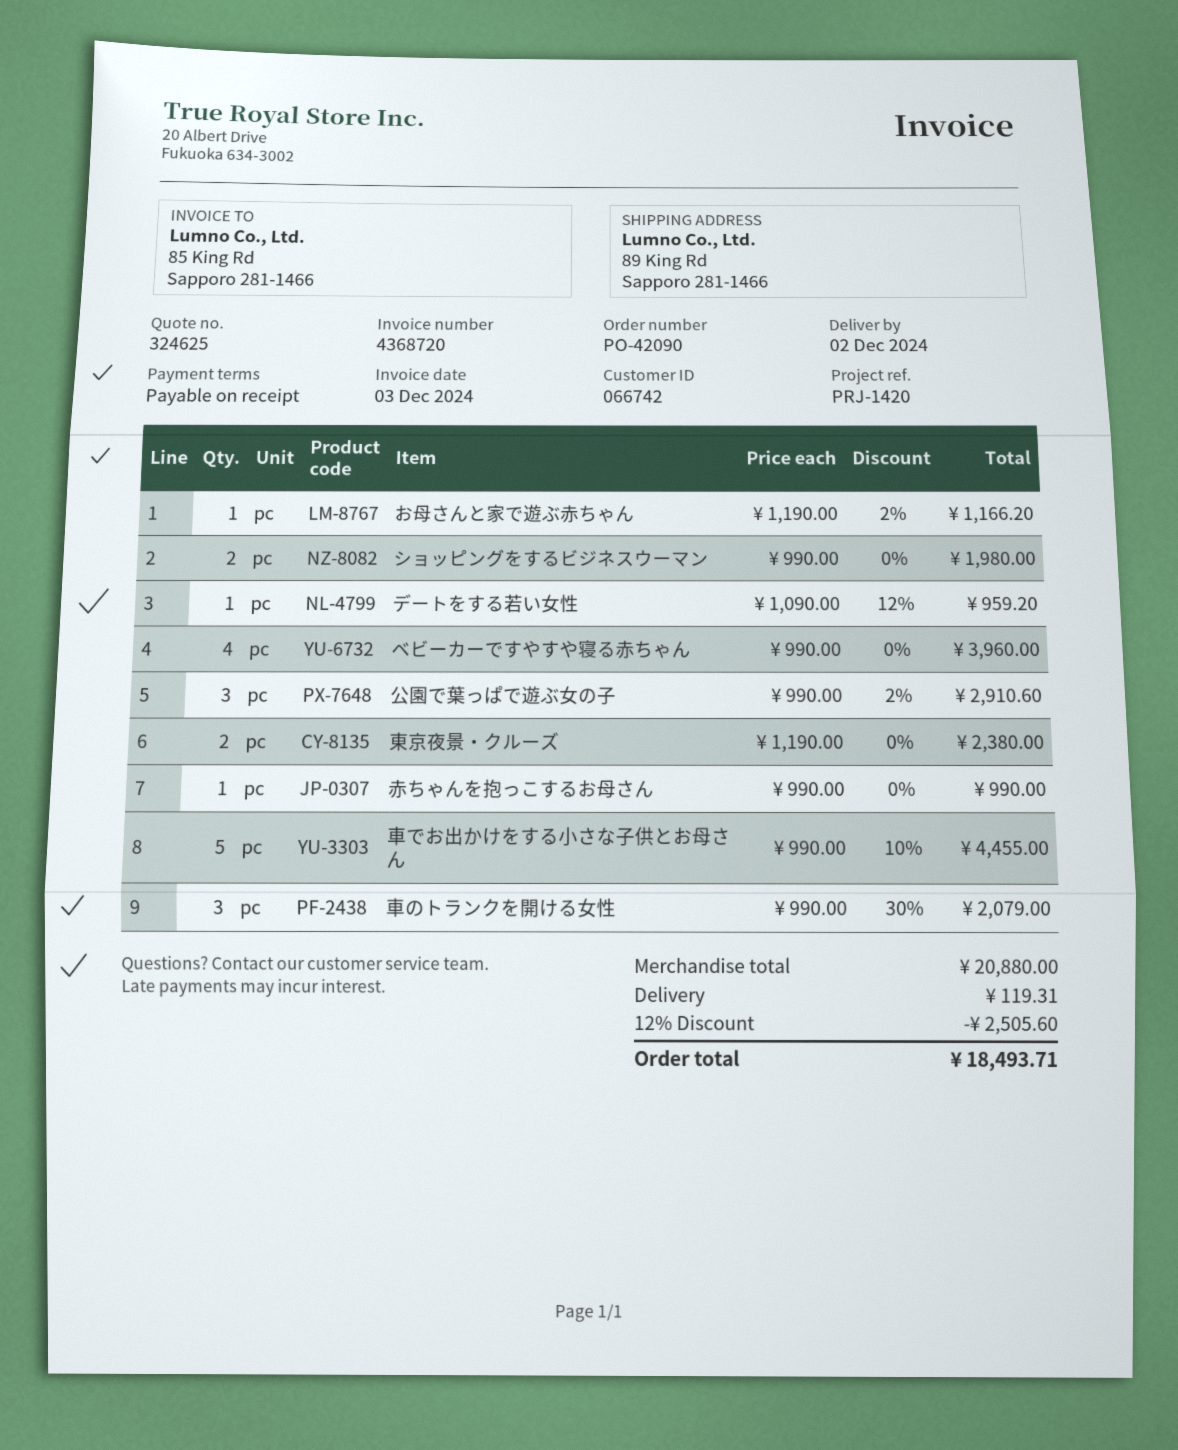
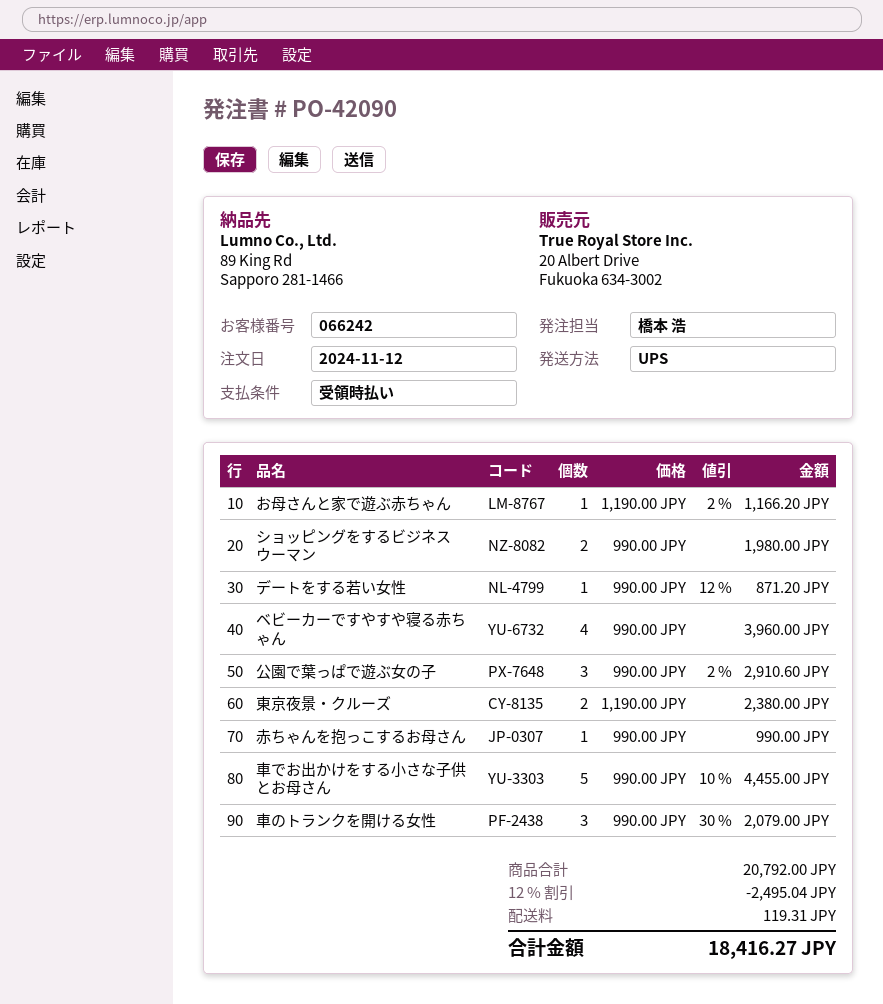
customer number: 066742 -> 066242
デートをする若い女性: 1 x 1090.00 - 12% = 959.20 -> 1 x 990.00 - 12% = 871.20
subtotal: 20880.00 -> 20792.00
discount: 12% = 2505.60 -> 12% = 2495.04
total: 18493.71 -> 18416.27

